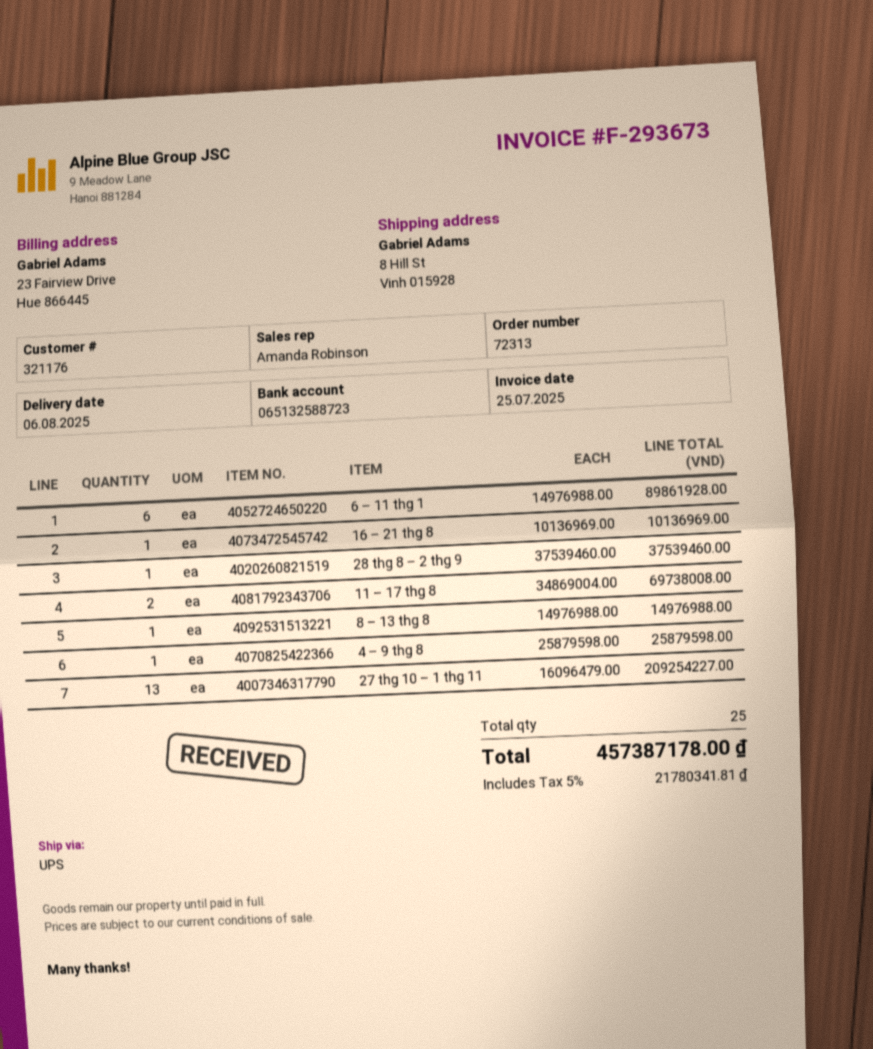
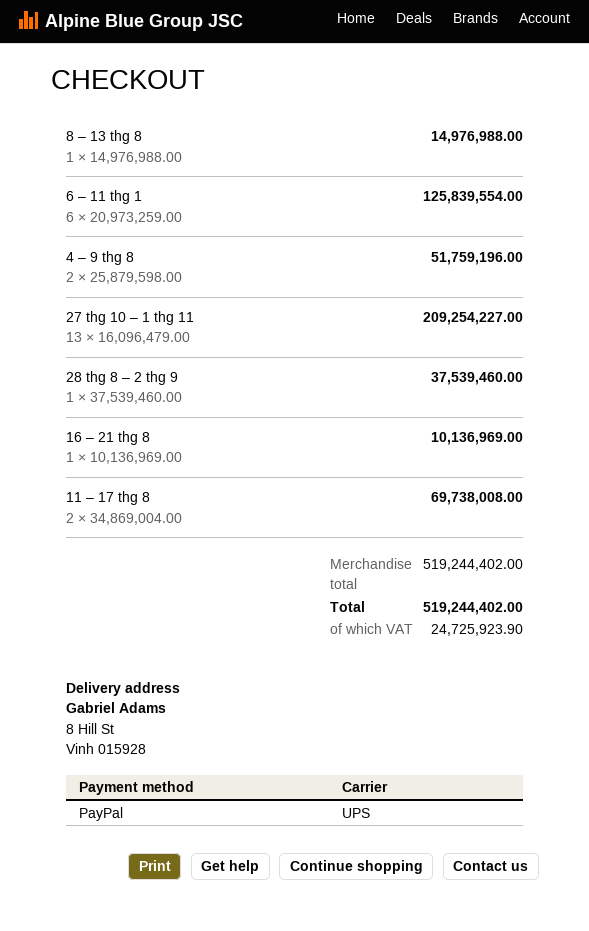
6 – 11 thg 1: 6 x 14976988.00 = 89861928.00 -> 6 x 20973259.00 = 125839554.00
4 – 9 thg 8: 1 x 25879598.00 = 25879598.00 -> 2 x 25879598.00 = 51759196.00
tax: 21780341.81 -> 24725923.90
total: 457387178.00 -> 519244402.00

